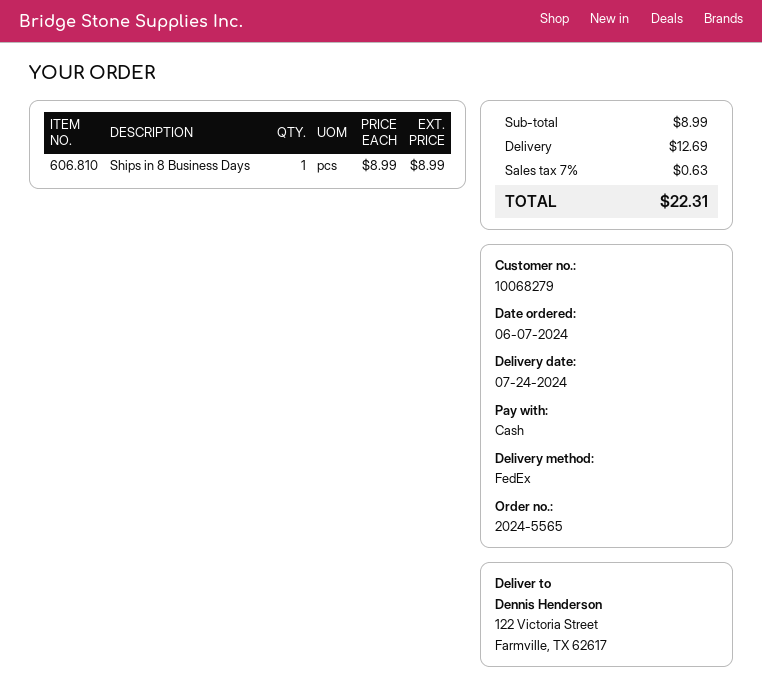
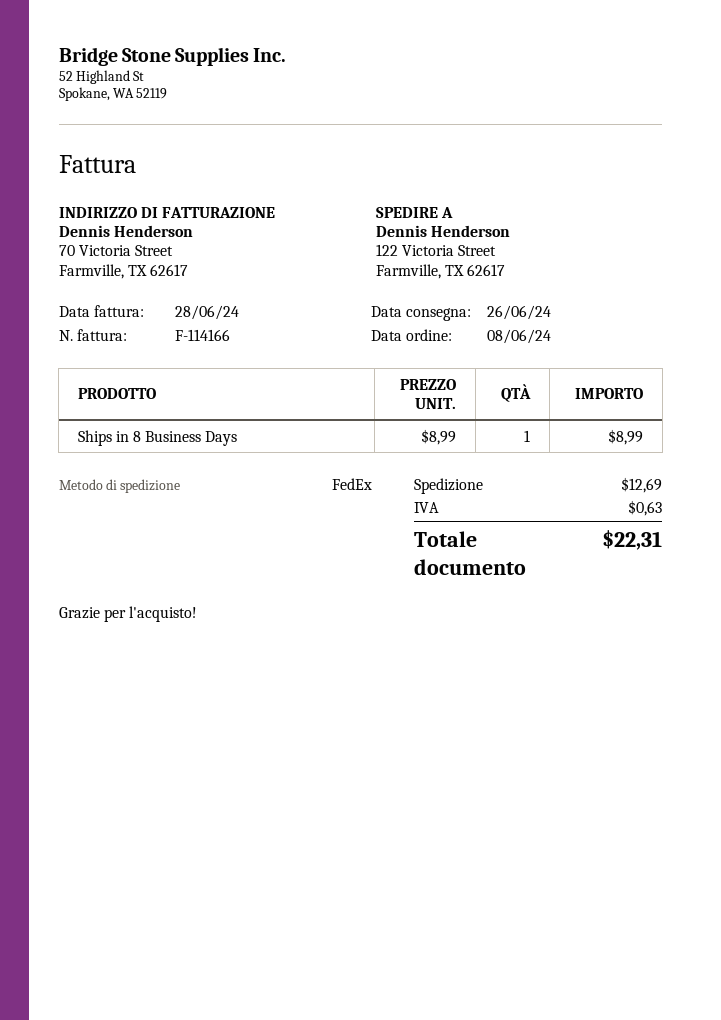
order date: 2024-06-07 -> 2024-06-08
delivery date: 2024-07-24 -> 2024-06-26

